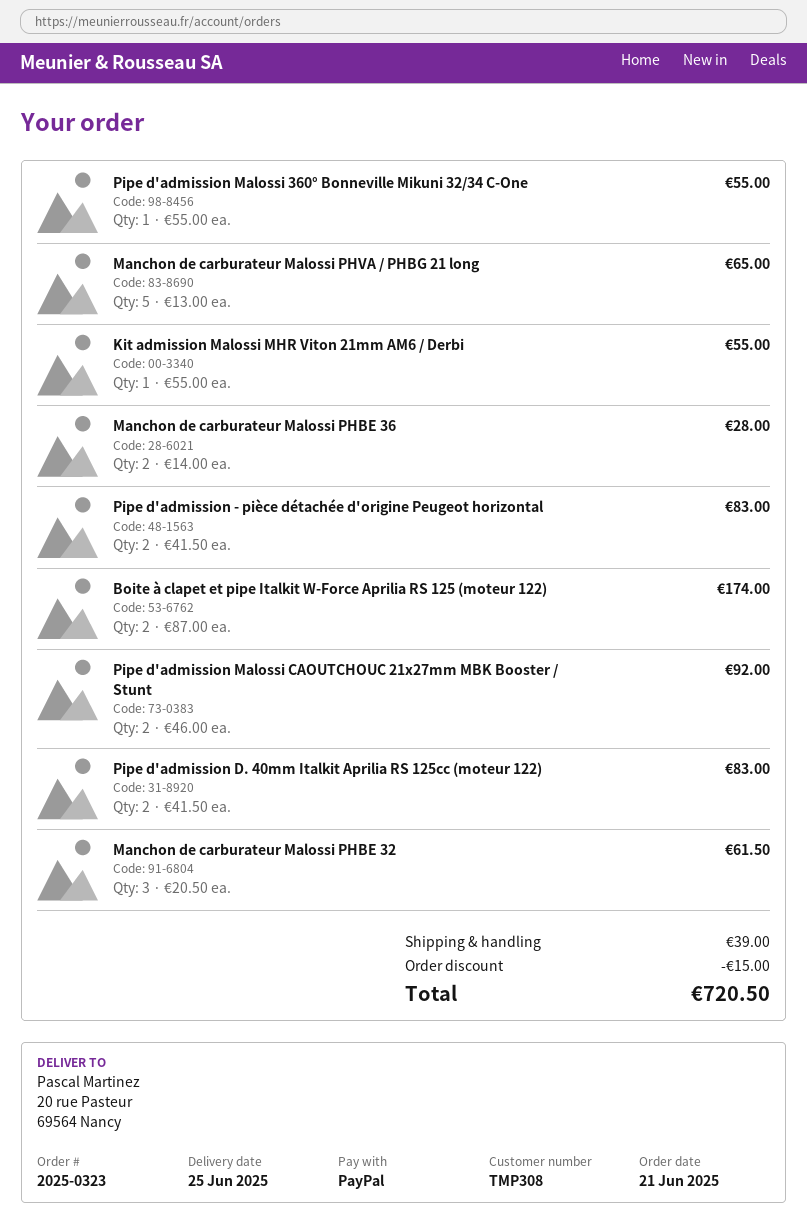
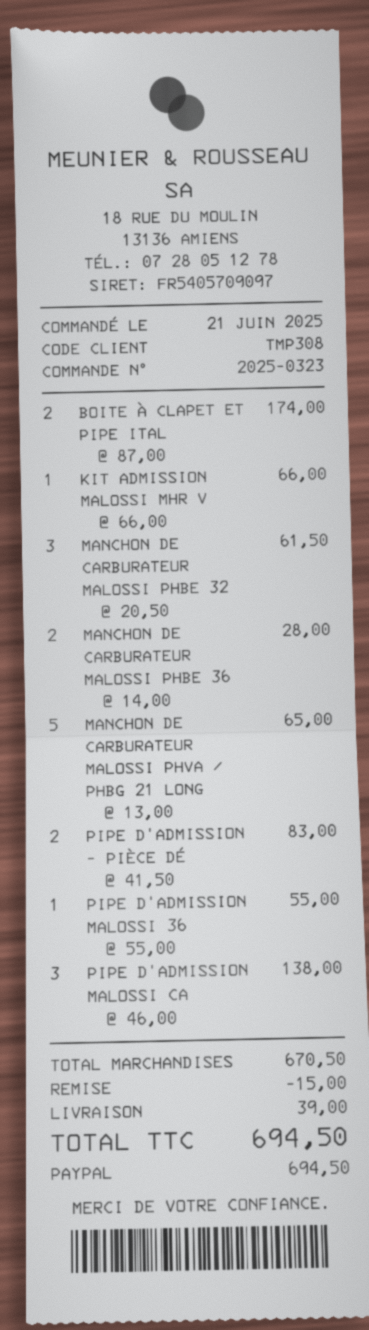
Kit admission Malossi MHR Viton 21mm AM6 / Derbi: 1 x 55.00 = 55.00 -> 1 x 66.00 = 66.00
Pipe d'admission Malossi CAOUTCHOUC 21x27mm MBK Booster / Stunt: 2 x 46.00 = 92.00 -> 3 x 46.00 = 138.00
Pipe d'admission D. 40mm Italkit Aprilia RS 125cc (moteur 122): 2 x 41.50 = 83.00 -> none
total: 720.50 -> 694.50

